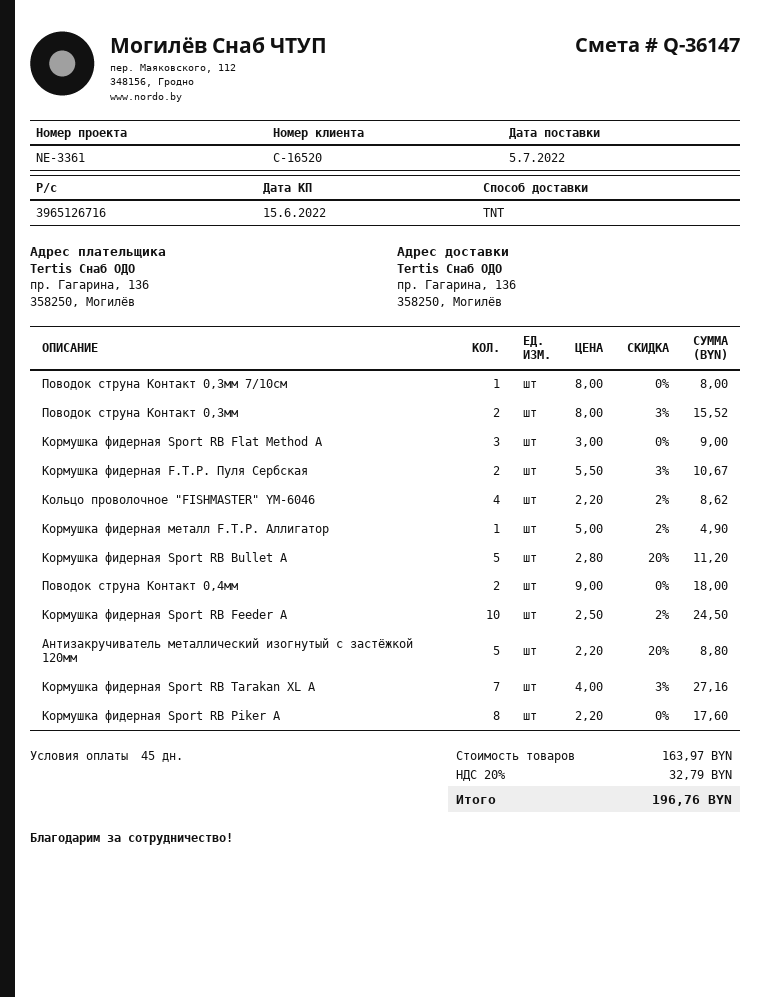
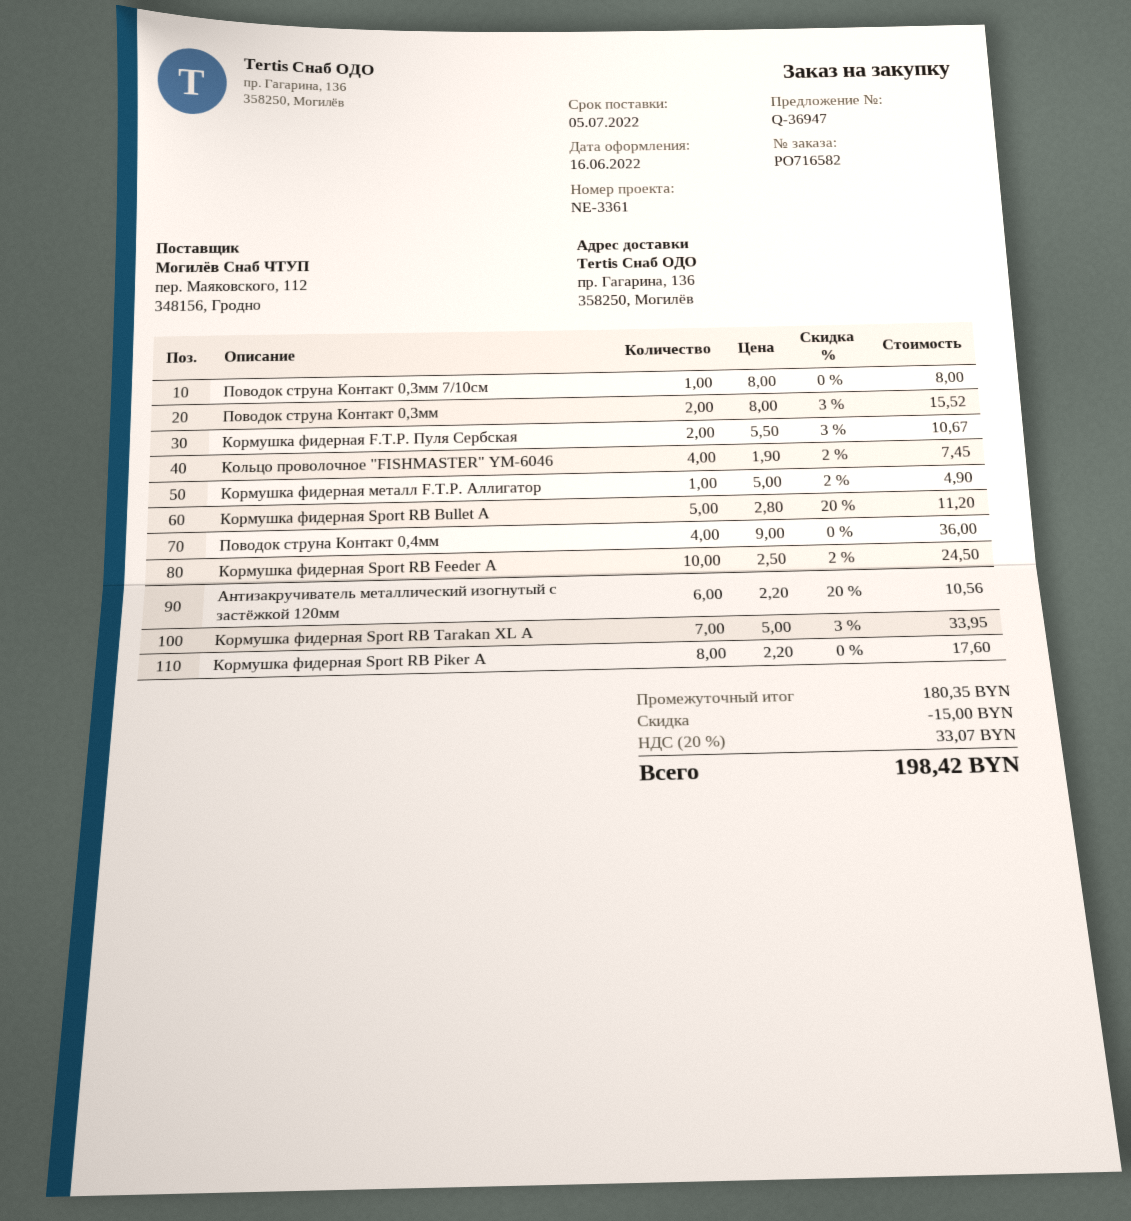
quote number: Q-36147 -> Q-36947
Кормушка фидерная Sport RB Flat Method A: 3 x 3.00 = 9.00 -> none
Кольцо проволочное "FISHMASTER" YM-6046: 4 x 2.20 - 2% = 8.62 -> 4 x 1.90 - 2% = 7.45
Поводок струна Контакт 0,4мм: 2 x 9.00 = 18.00 -> 4 x 9.00 = 36.00
Антизакручиватель металлический изогнутый с застёжкой 120мм: 5 x 2.20 - 20% = 8.80 -> 6 x 2.20 - 20% = 10.56
Кормушка фидерная Sport RB Tarakan XL A: 7 x 4.00 - 3% = 27.16 -> 7 x 5.00 - 3% = 33.95
subtotal: 163.97 -> 180.35
discount: none -> 15.00
tax: 20% = 32.79 -> 20% = 33.07
total: 196.76 -> 198.42

